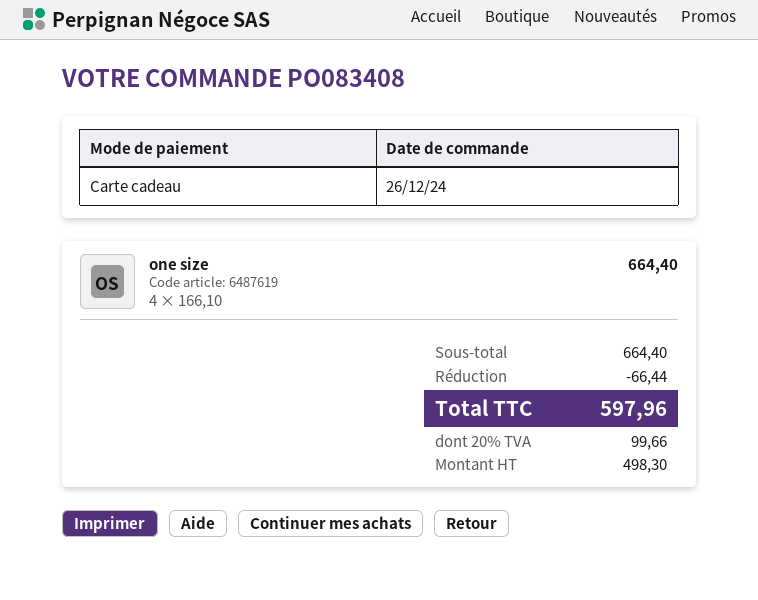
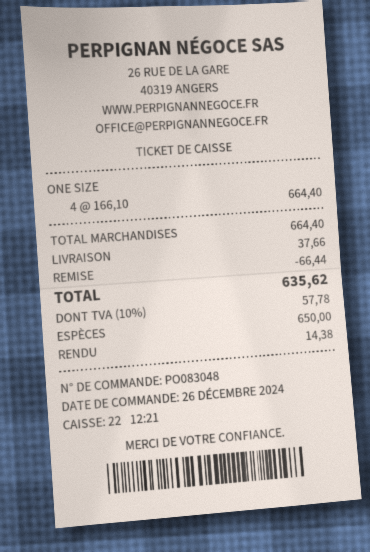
order number: PO083408 -> PO083048
payment method: gift card -> cash
shipping: none -> 37.66
tax: 20% = 99.66 -> 10% = 57.78
total: 597.96 -> 635.62

